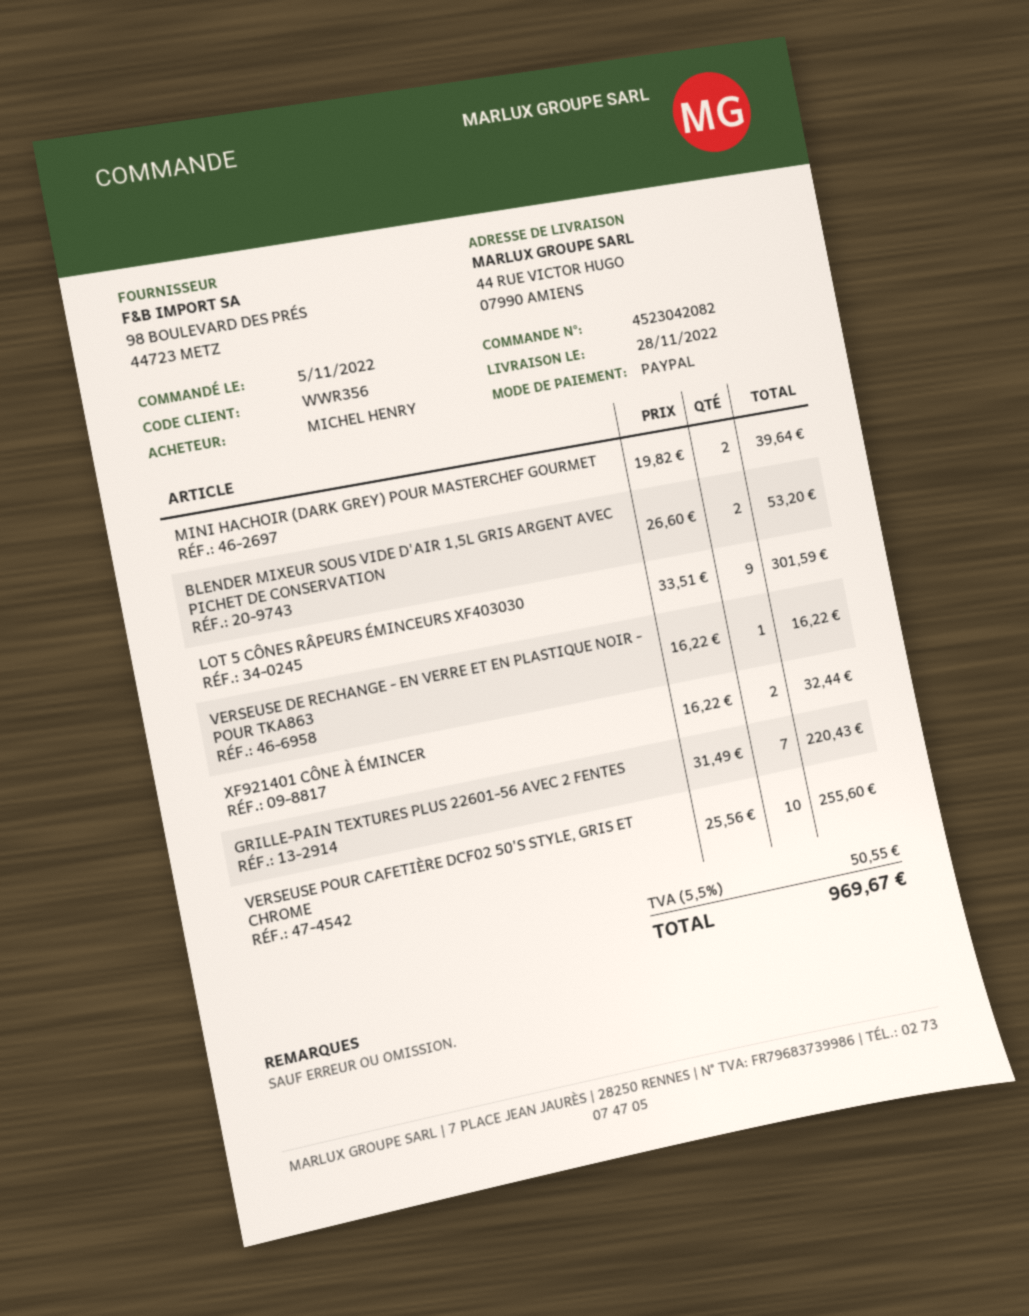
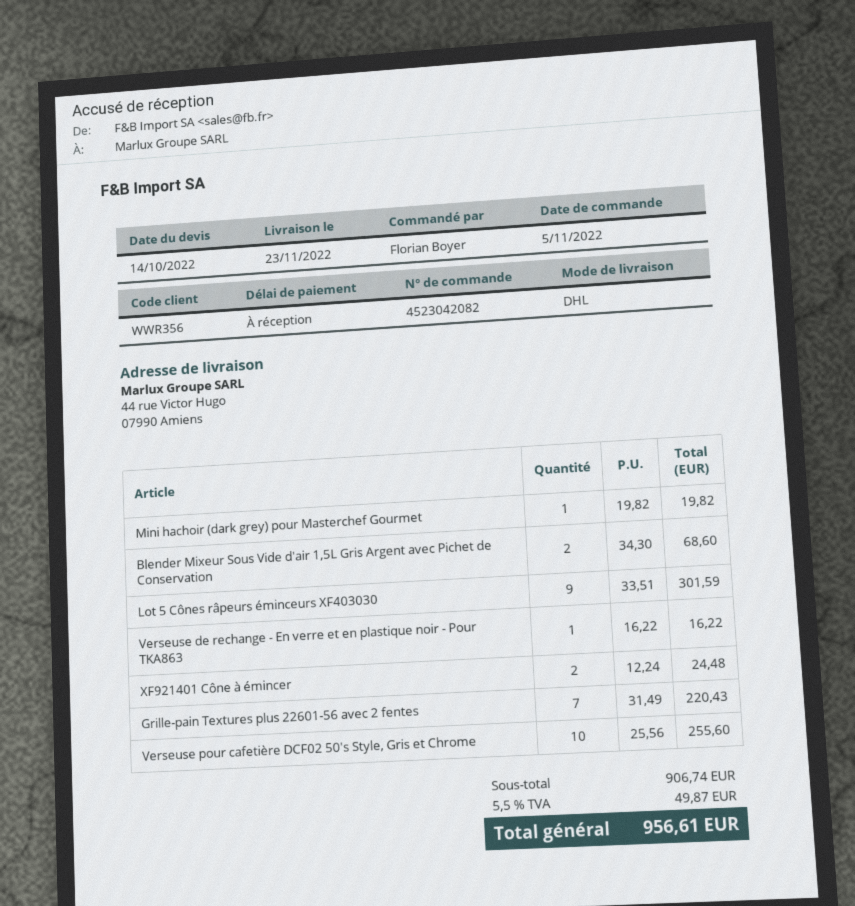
delivery date: 2022-11-28 -> 2022-11-23
ordered by: MICHEL HENRY -> Florian Boyer
MINI HACHOIR (DARK GREY) POUR MASTERCHEF GOURMET: 2 x 19.82 = 39.64 -> 1 x 19.82 = 19.82
BLENDER MIXEUR SOUS VIDE D'AIR 1,5L GRIS ARGENT AVEC PICHET DE CONSERVATION: 2 x 26.60 = 53.20 -> 2 x 34.30 = 68.60
XF921401 CÔNE À ÉMINCER: 2 x 16.22 = 32.44 -> 2 x 12.24 = 24.48
tax: 5.5% = 50.55 -> 5.5% = 49.87
total: 969.67 -> 956.61

